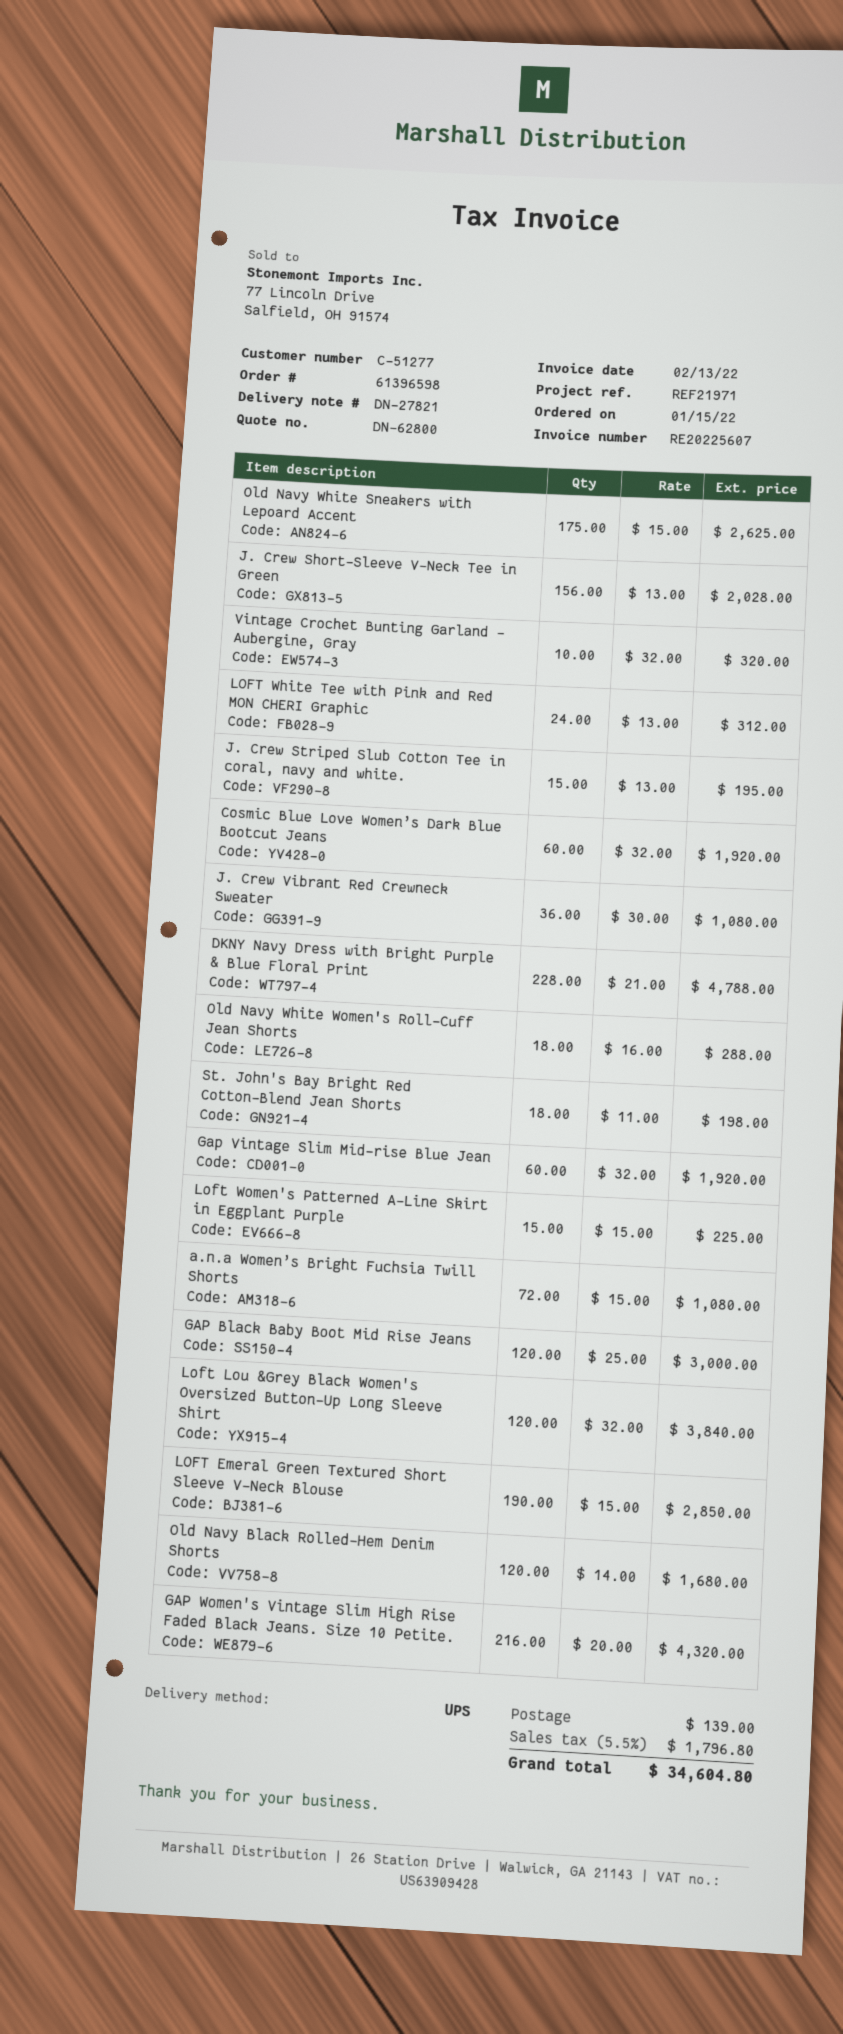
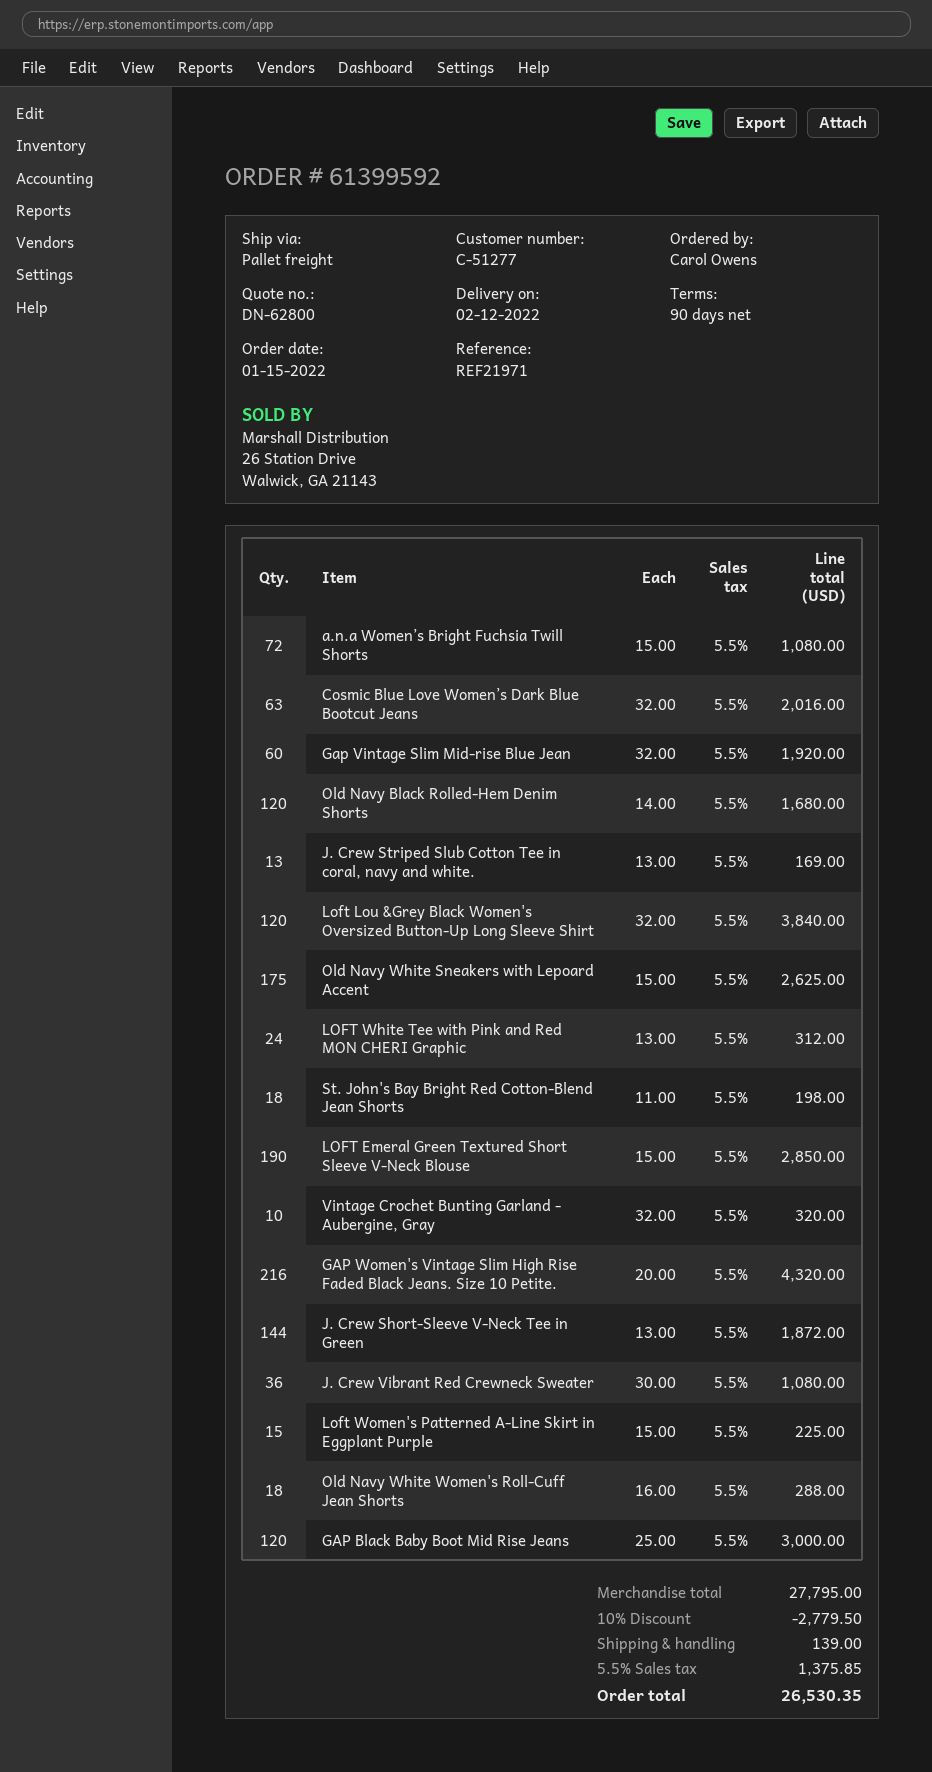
order number: 61396598 -> 61399592
shipping method: UPS -> pallet freight
J. Crew Short-Sleeve V-Neck Tee in Green: 156 x 13.00 = 2028.00 -> 144 x 13.00 = 1872.00
J. Crew Striped Slub Cotton Tee in coral, navy and white.: 15 x 13.00 = 195.00 -> 13 x 13.00 = 169.00
Cosmic Blue Love Women’s Dark Blue Bootcut Jeans: 60 x 32.00 = 1920.00 -> 63 x 32.00 = 2016.00
DKNY Navy Dress with Bright Purple & Blue Floral Print: 228 x 21.00 = 4788.00 -> none
discount: none -> 10% = 2779.50
tax: 5.5% = 1796.80 -> 5.5% = 1375.85
total: 34604.80 -> 26530.35

